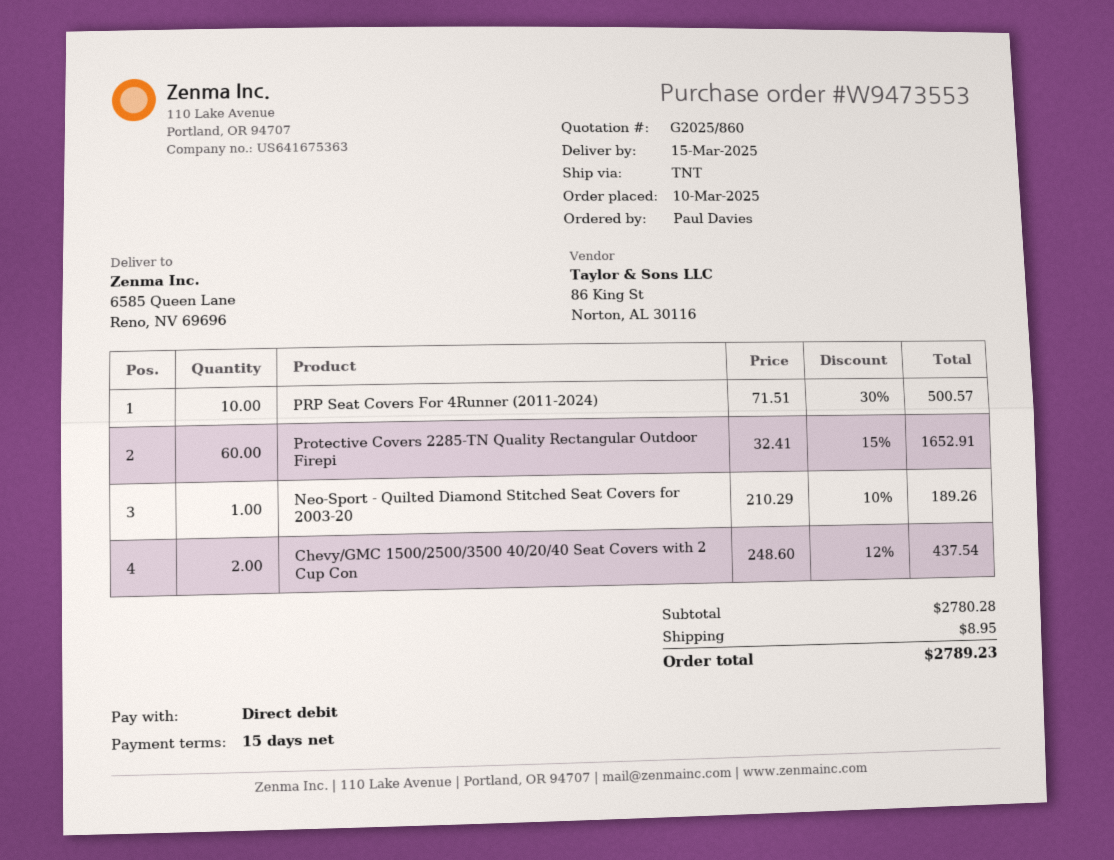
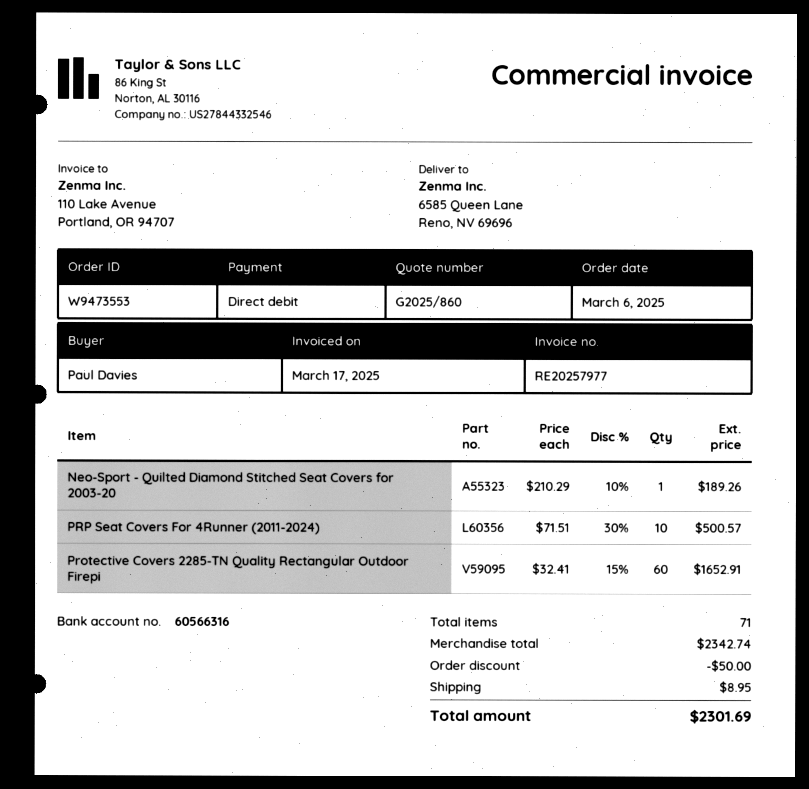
order date: 2025-03-10 -> 2025-03-06
Chevy/GMC 1500/2500/3500 40/20/40 Seat Covers with 2 Cup Con: 2 x 248.60 - 12% = 437.54 -> none
subtotal: 2780.28 -> 2342.74
discount: none -> 50.00
total: 2789.23 -> 2301.69

